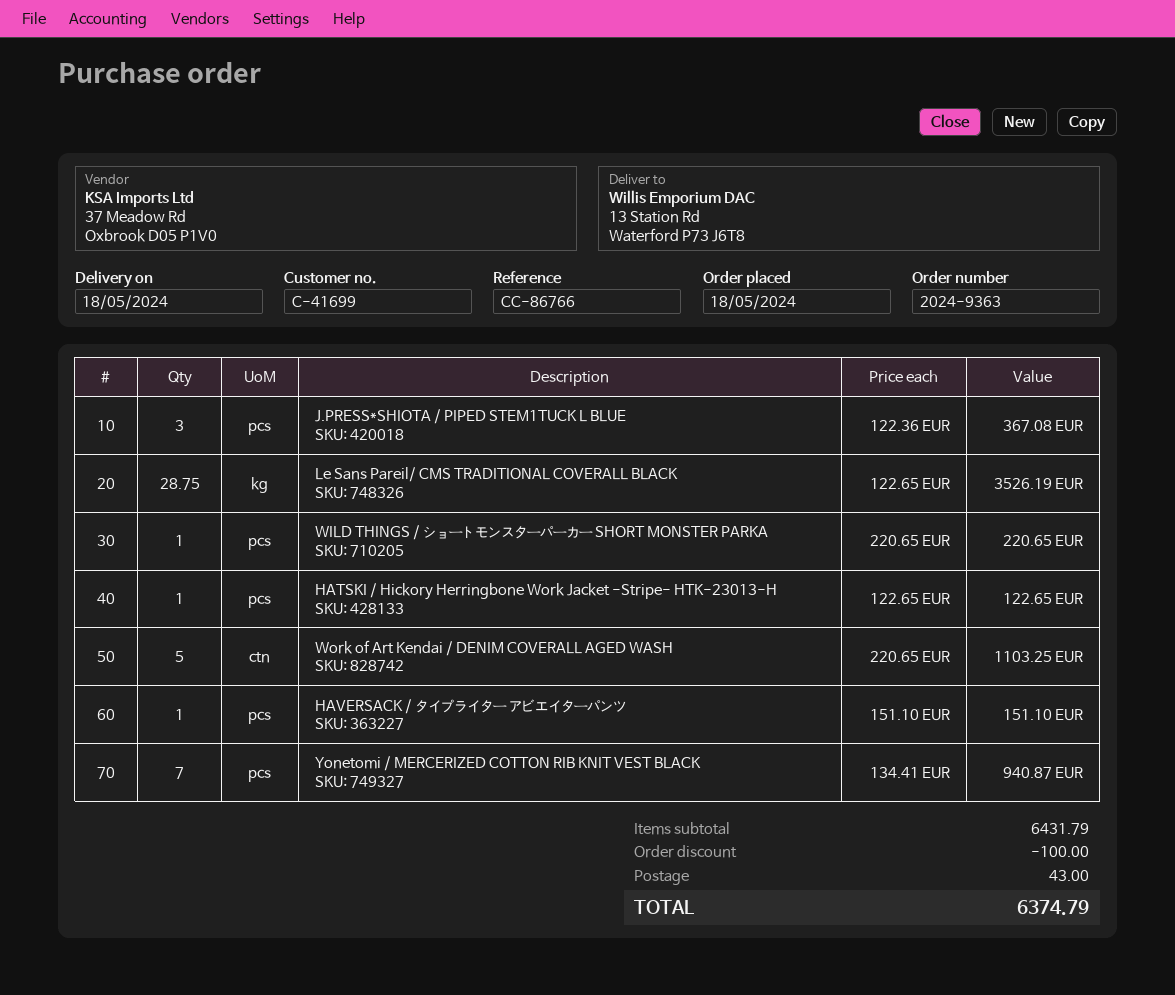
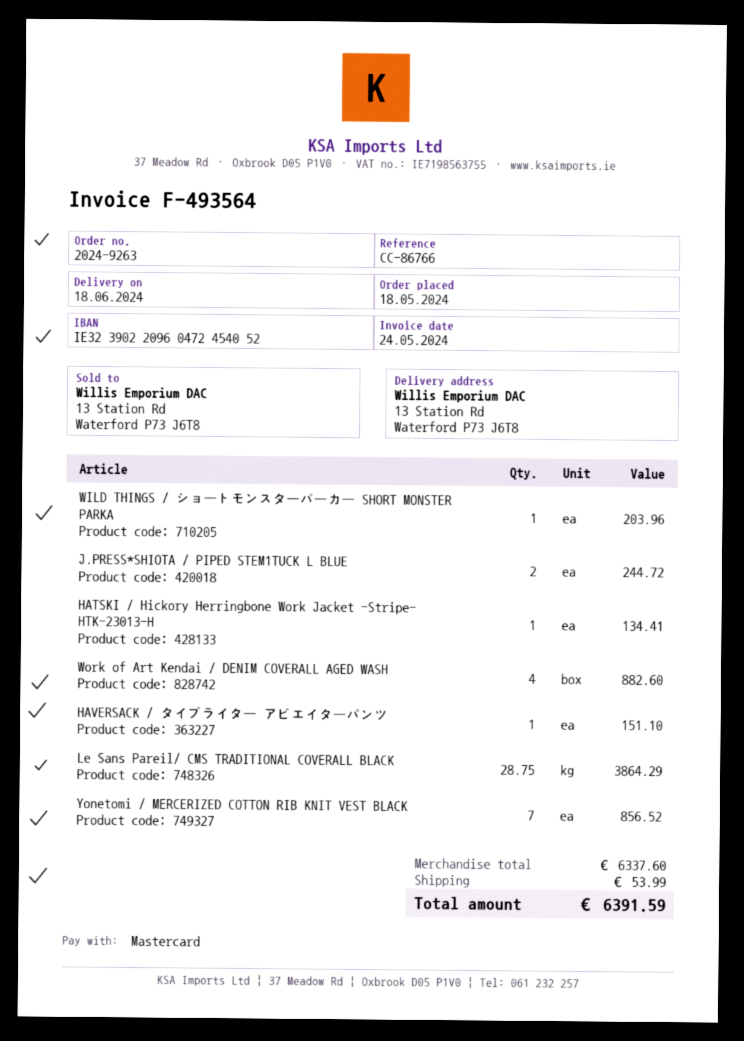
order number: 2024-9363 -> 2024-9263
delivery date: 2024-05-18 -> 2024-06-18
J.PRESS*SHIOTA / PIPED STEM1TUCK L BLUE: 3 for 367.08 -> 2 for 244.72
Le Sans Pareil/ CMS TRADITIONAL COVERALL BLACK: 28.75 for 3526.19 -> 28.75 for 3864.29
WILD THINGS / ショートモンスターパーカー SHORT MONSTER PARKA: 1 for 220.65 -> 1 for 203.96
HATSKI / Hickory Herringbone Work Jacket -Stripe- HTK-23013-H: 1 for 122.65 -> 1 for 134.41
Work of Art Kendai / DENIM COVERALL AGED WASH: 5 for 1103.25 -> 4 for 882.60
Yonetomi / MERCERIZED COTTON RIB KNIT VEST BLACK: 7 for 940.87 -> 7 for 856.52
subtotal: 6431.79 -> 6337.60
discount: 100.00 -> none
shipping: 43.00 -> 53.99
total: 6374.79 -> 6391.59

